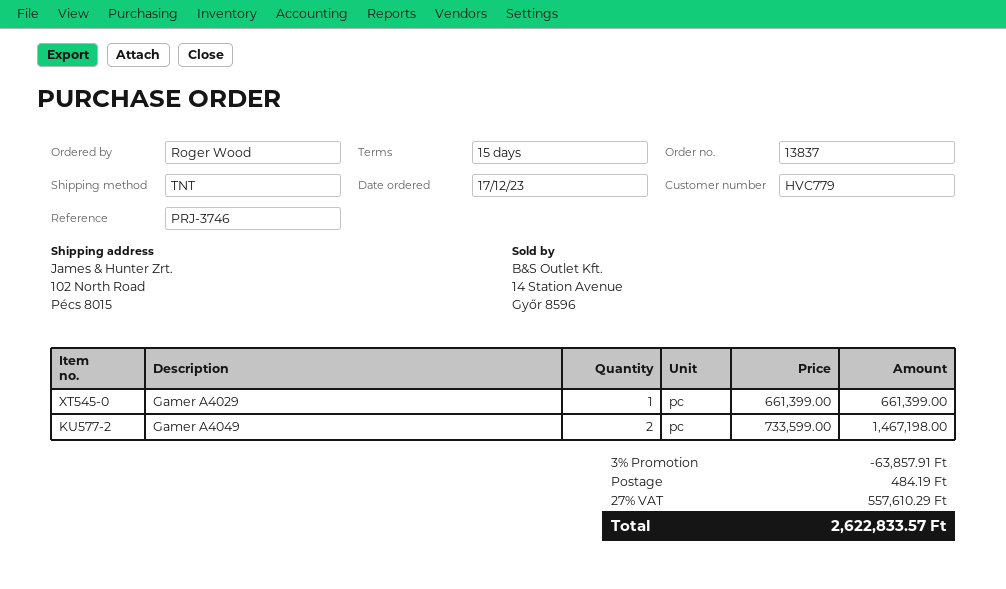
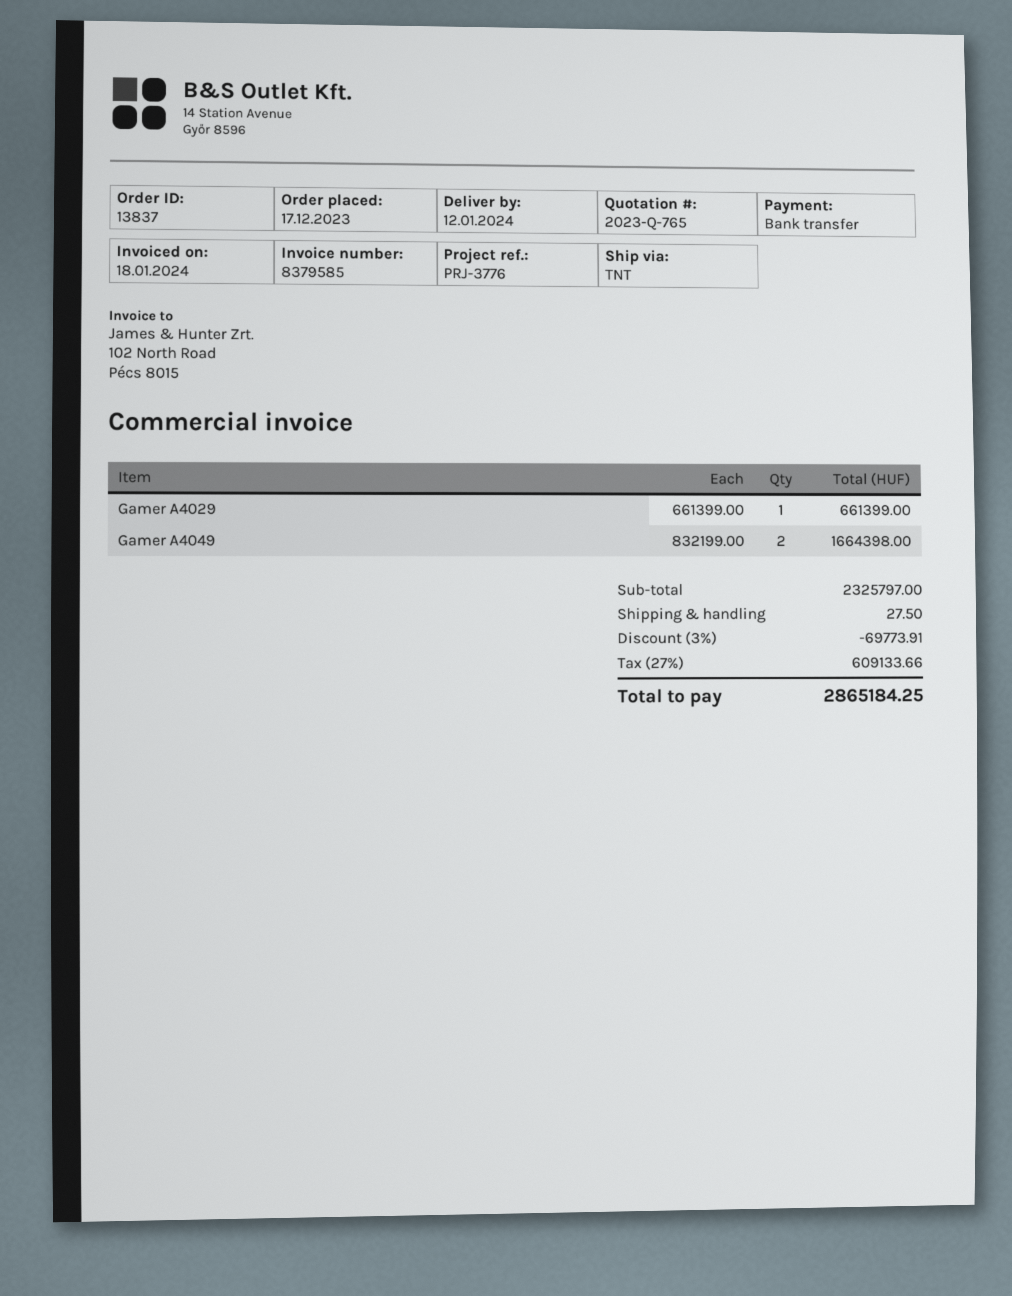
reference: PRJ-3746 -> PRJ-3776
Gamer A4049: 2 x 733599.00 = 1467198.00 -> 2 x 832199.00 = 1664398.00
discount: 3% = 63857.91 -> 3% = 69773.91
shipping: 484.19 -> 27.50
tax: 27% = 557610.29 -> 27% = 609133.66
total: 2622833.57 -> 2865184.25

